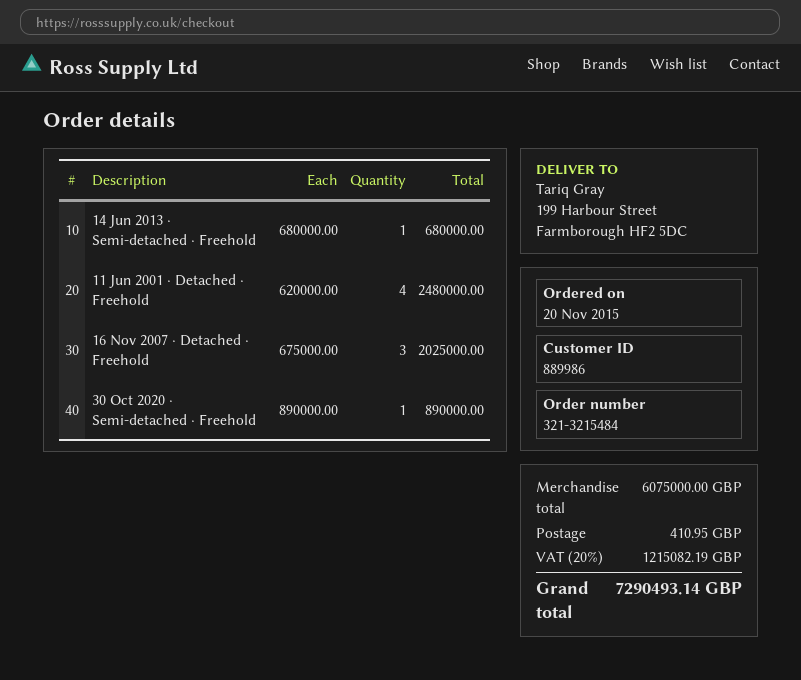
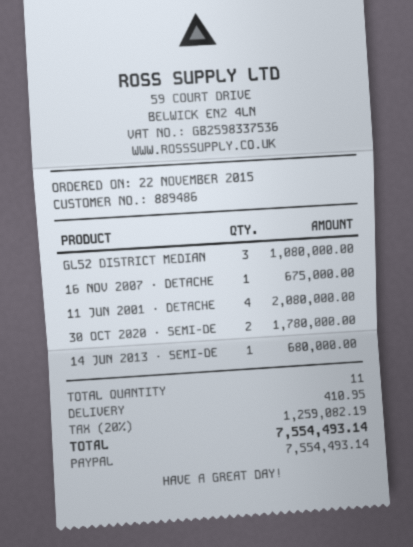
order date: 2015-11-20 -> 2015-11-22
customer number: 889986 -> 889486
11 Jun 2001 · Detached · Freehold: 4 for 2480000.00 -> 4 for 2080000.00
16 Nov 2007 · Detached · Freehold: 3 for 2025000.00 -> 1 for 675000.00
30 Oct 2020 · Semi-detached · Freehold: 1 for 890000.00 -> 2 for 1780000.00
GL52 DISTRICT MEDIAN: none -> 3 for 1080000.00
tax: 20% = 1215082.19 -> 20% = 1259082.19
total: 7290493.14 -> 7554493.14

